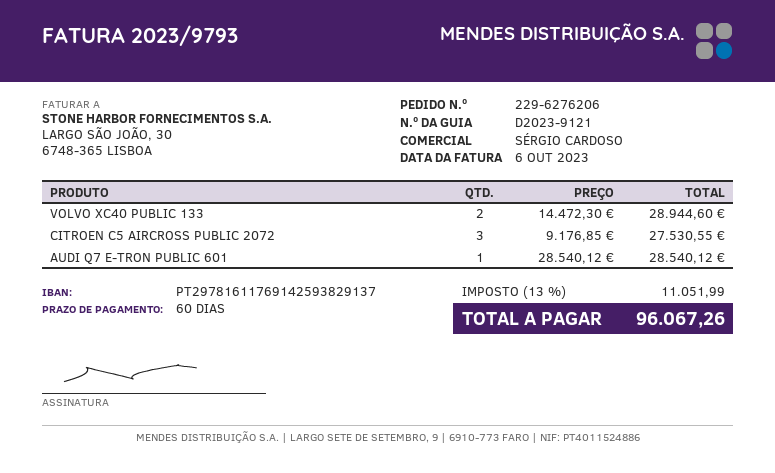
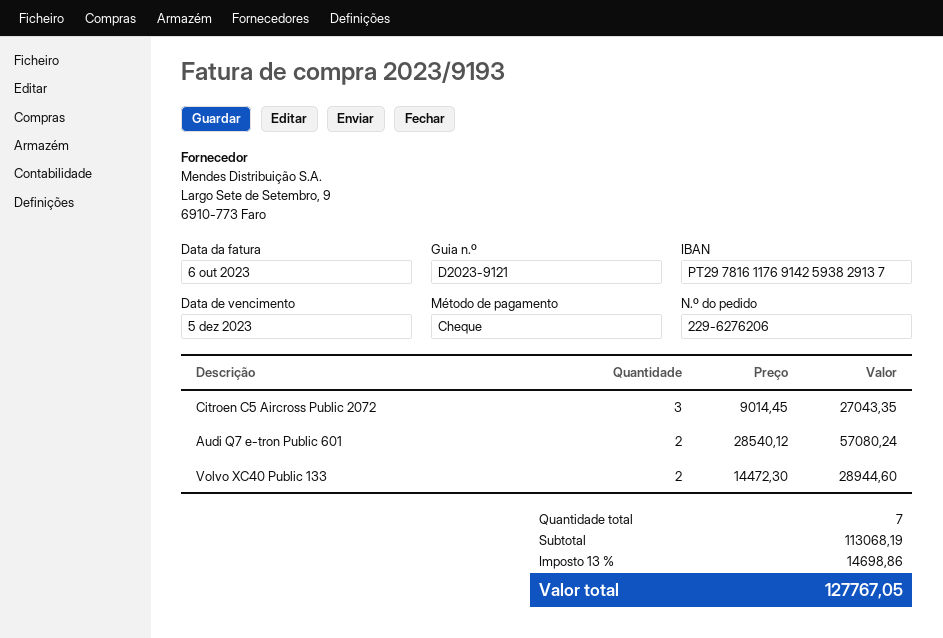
invoice number: 2023/9793 -> 2023/9193
CITROEN C5 AIRCROSS PUBLIC 2072: 3 x 9176.85 = 27530.55 -> 3 x 9014.45 = 27043.35
AUDI Q7 E-TRON PUBLIC 601: 1 x 28540.12 = 28540.12 -> 2 x 28540.12 = 57080.24
tax: 13% = 11051.99 -> 13% = 14698.86
total: 96067.26 -> 127767.05

